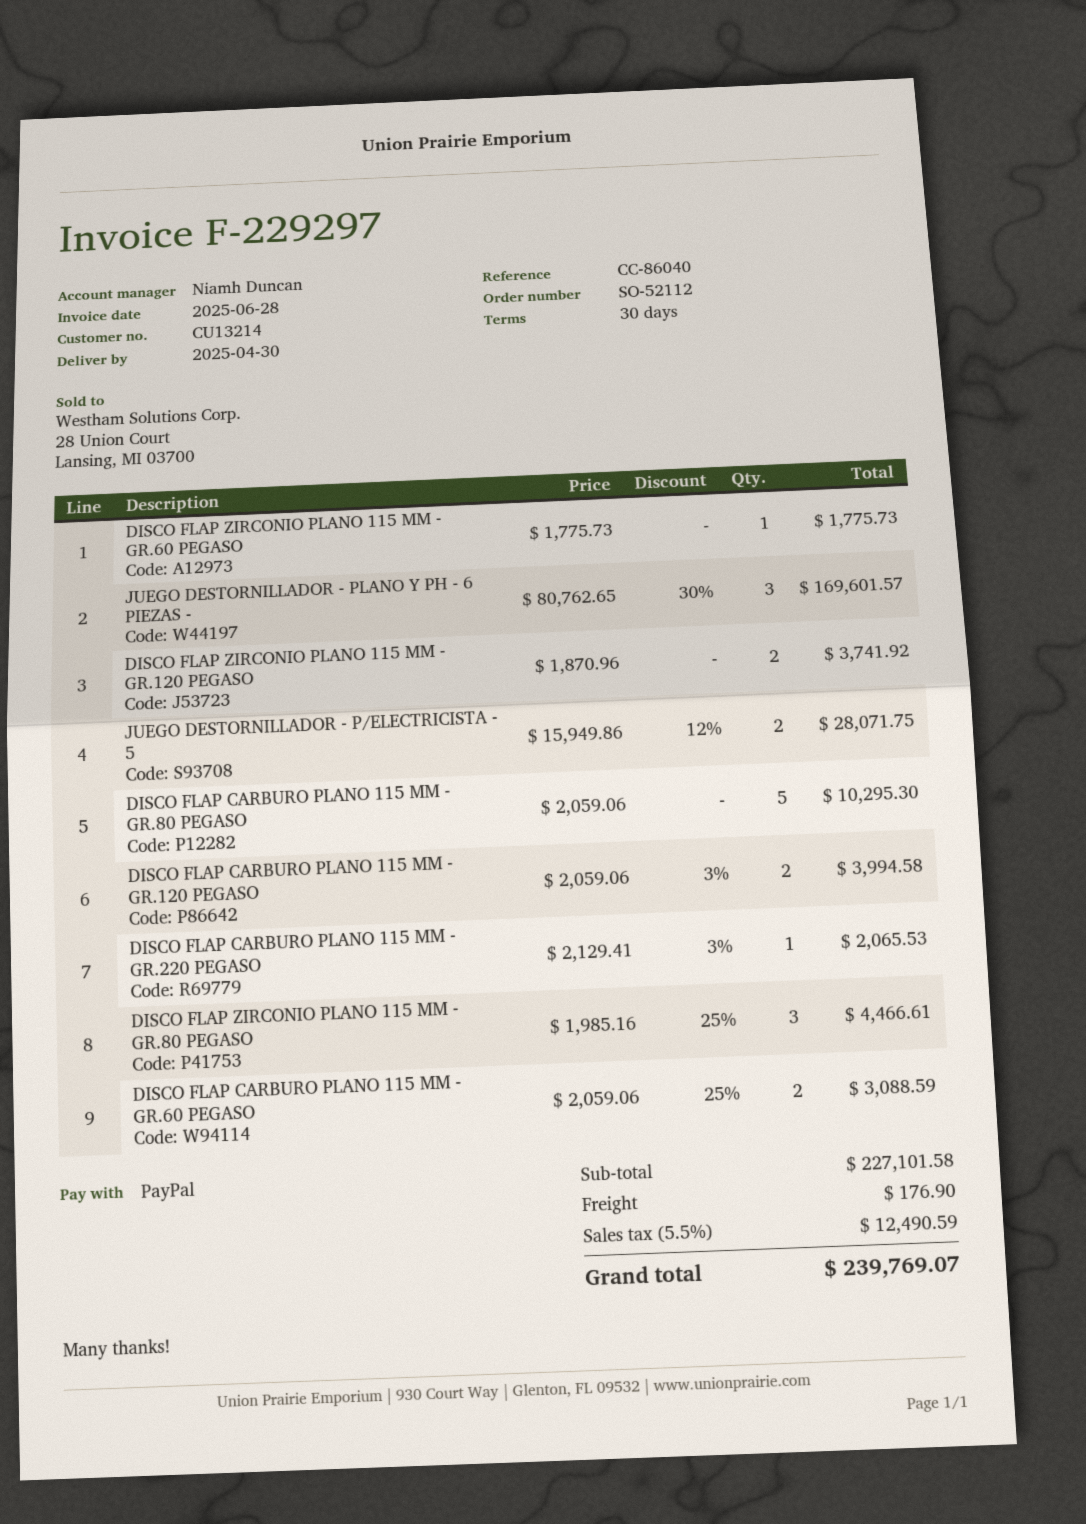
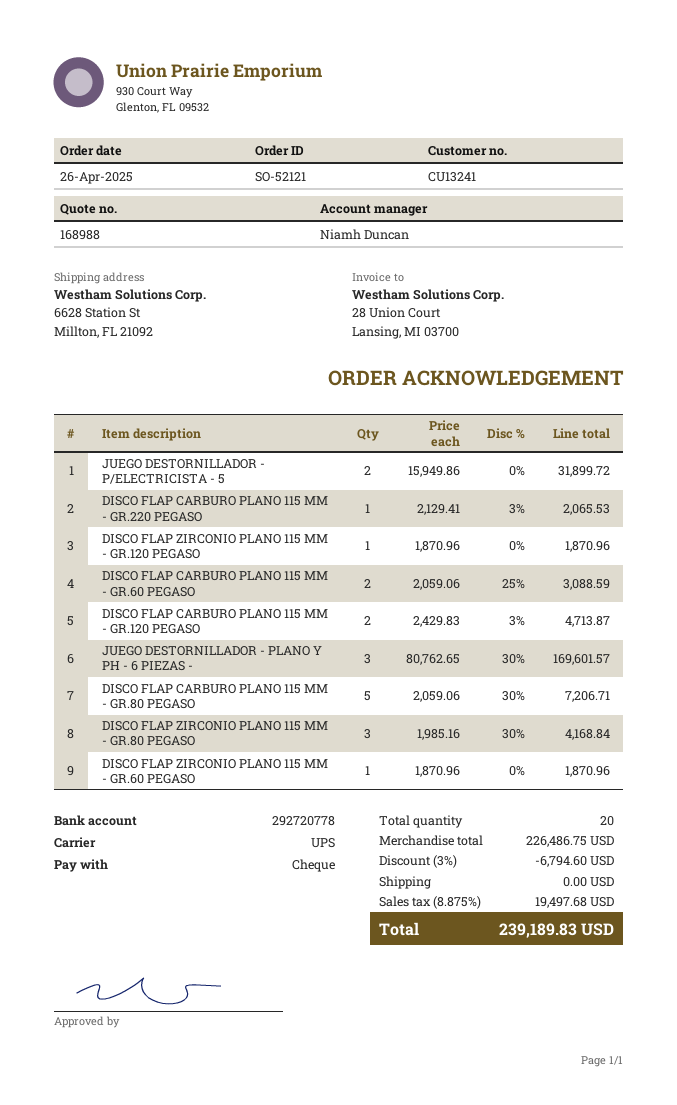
order number: SO-52112 -> SO-52121
customer number: CU13214 -> CU13241
payment method: PayPal -> cheque
DISCO FLAP ZIRCONIO PLANO 115 MM - GR.60 PEGASO: 1 x 1775.73 = 1775.73 -> 1 x 1870.96 = 1870.96
DISCO FLAP ZIRCONIO PLANO 115 MM - GR.120 PEGASO: 2 x 1870.96 = 3741.92 -> 1 x 1870.96 = 1870.96
JUEGO DESTORNILLADOR - P/ELECTRICISTA - 5: 2 x 15949.86 - 12% = 28071.75 -> 2 x 15949.86 = 31899.72
DISCO FLAP CARBURO PLANO 115 MM - GR.80 PEGASO: 5 x 2059.06 = 10295.30 -> 5 x 2059.06 - 30% = 7206.71
DISCO FLAP CARBURO PLANO 115 MM - GR.120 PEGASO: 2 x 2059.06 - 3% = 3994.58 -> 2 x 2429.83 - 3% = 4713.87
DISCO FLAP ZIRCONIO PLANO 115 MM - GR.80 PEGASO: 3 x 1985.16 - 25% = 4466.61 -> 3 x 1985.16 - 30% = 4168.84
subtotal: 227101.58 -> 226486.75
discount: none -> 3% = 6794.60
shipping: 176.90 -> 0.00
tax: 5.5% = 12490.59 -> 8.875% = 19497.68
total: 239769.07 -> 239189.83

